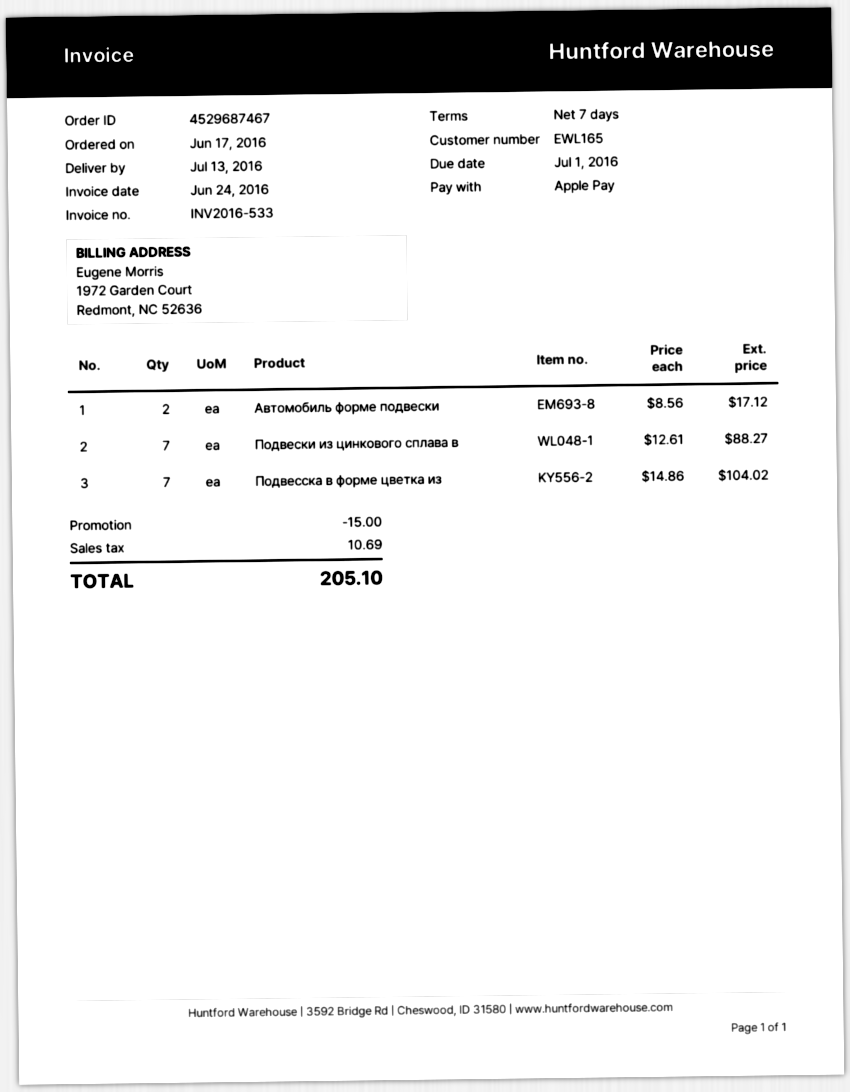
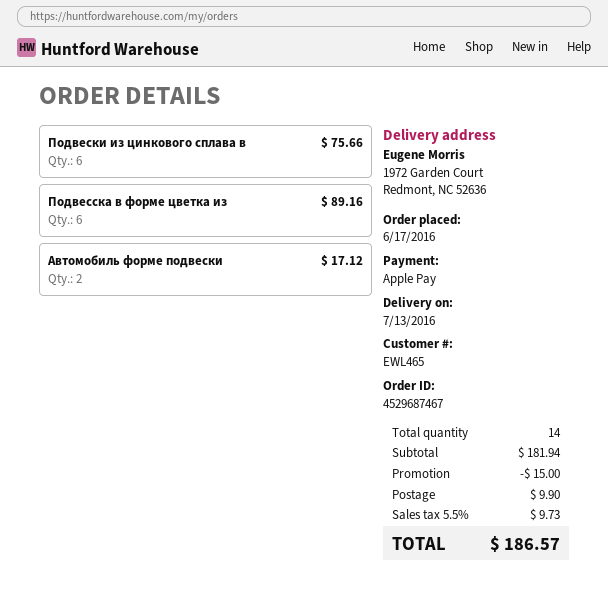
customer number: EWL165 -> EWL465
Подвески из цинкового сплава в: 7 for 88.27 -> 6 for 75.66
Подвесска в форме цветка из: 7 for 104.02 -> 6 for 89.16
shipping: none -> 9.90
tax: 10.69 -> 9.73
total: 205.10 -> 186.57

